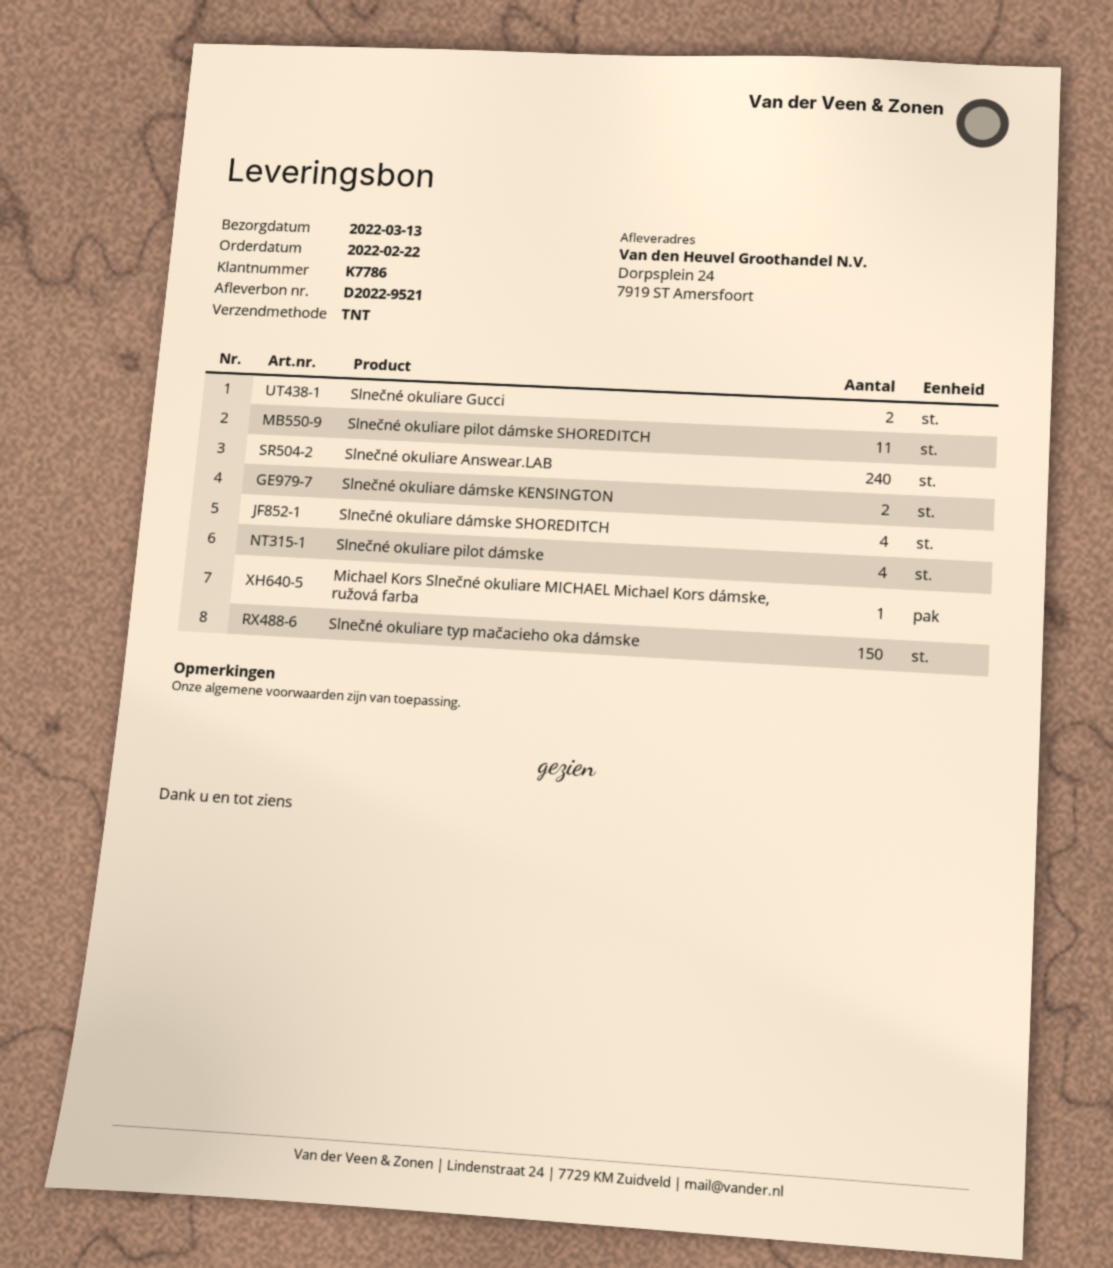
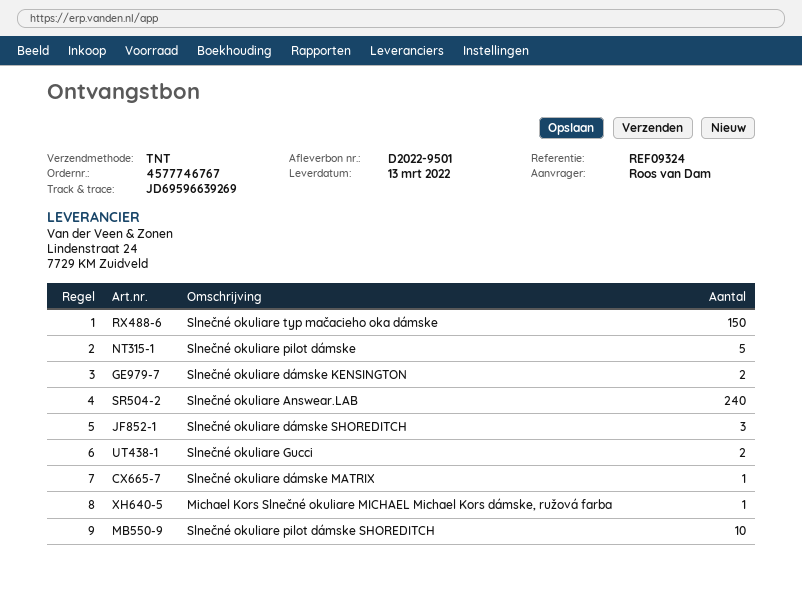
delivery note number: D2022-9521 -> D2022-9501
Slnečné okuliare pilot dámske SHOREDITCH: 11 -> 10
Slnečné okuliare dámske SHOREDITCH: 4 -> 3
Slnečné okuliare pilot dámske: 4 -> 5
Slnečné okuliare dámske MATRIX: none -> 1

